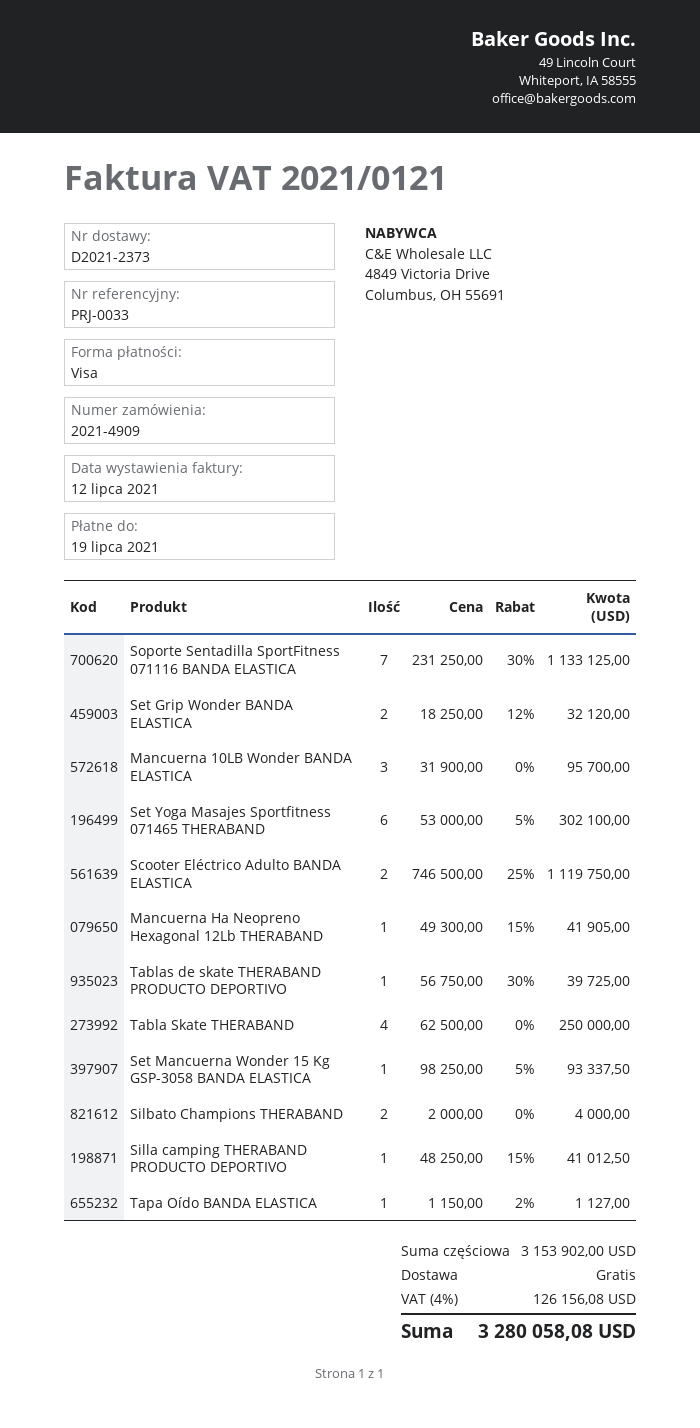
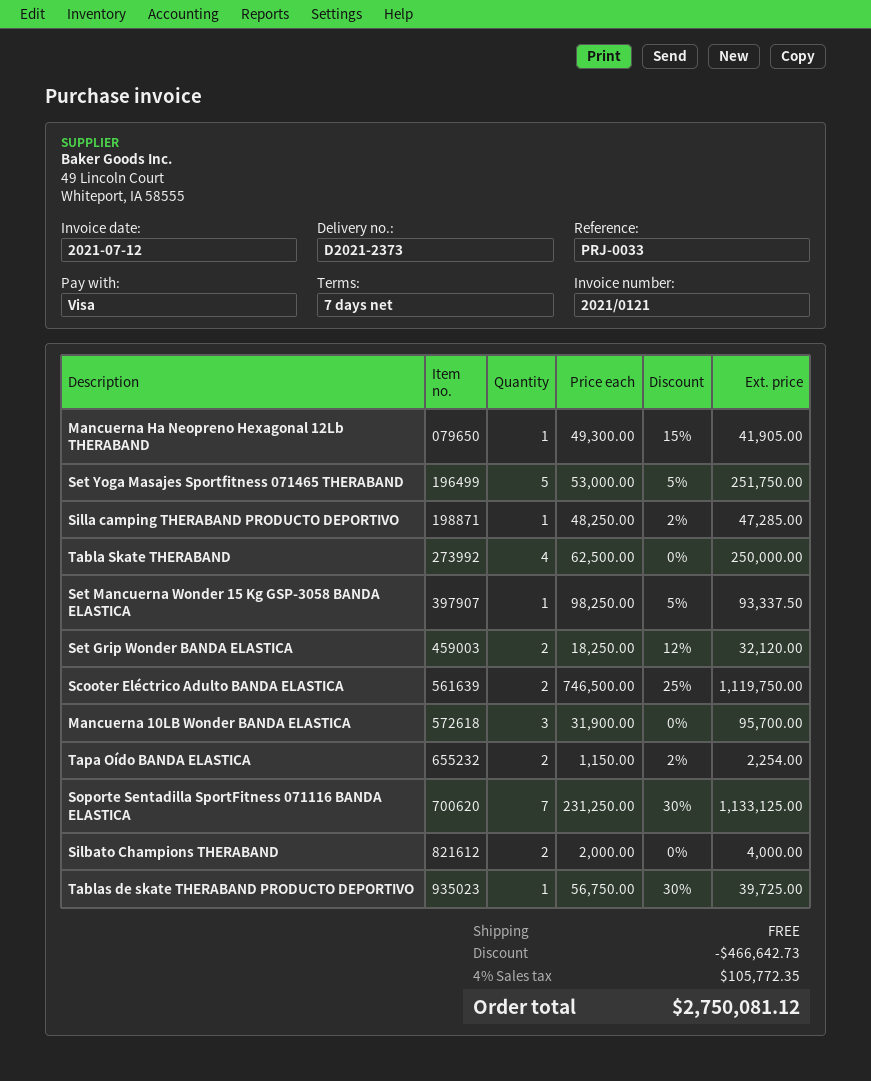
Set Yoga Masajes Sportfitness 071465 THERABAND: 6 x 53000.00 - 5% = 302100.00 -> 5 x 53000.00 - 5% = 251750.00
Silla camping THERABAND PRODUCTO DEPORTIVO: 1 x 48250.00 - 15% = 41012.50 -> 1 x 48250.00 - 2% = 47285.00
Tapa Oído BANDA ELASTICA: 1 x 1150.00 - 2% = 1127.00 -> 2 x 1150.00 - 2% = 2254.00
discount: none -> 466642.73
tax: 4% = 126156.08 -> 4% = 105772.35
total: 3280058.08 -> 2750081.12

